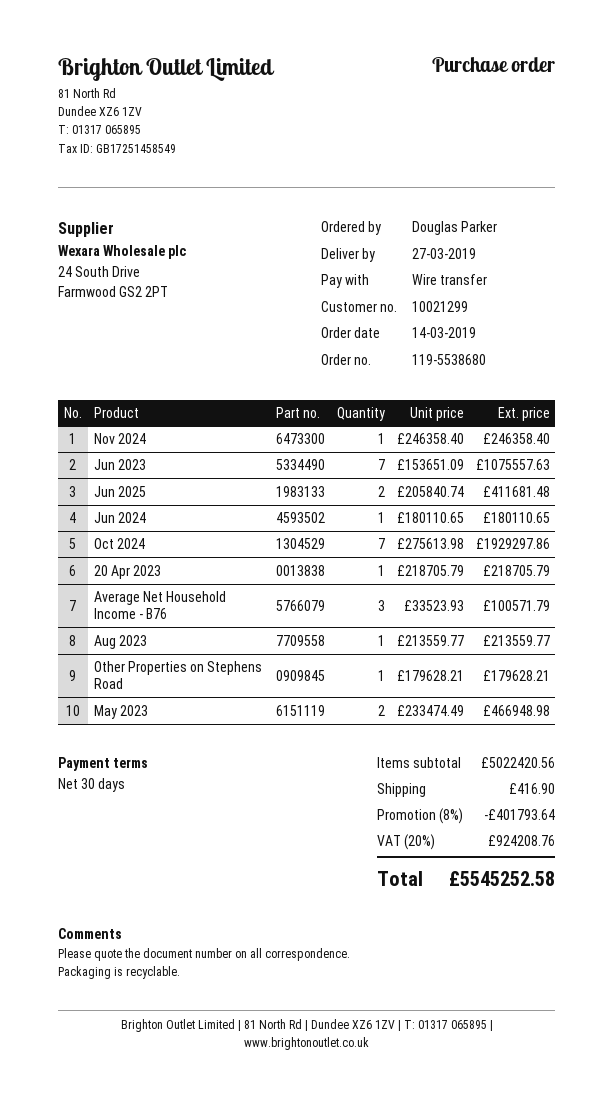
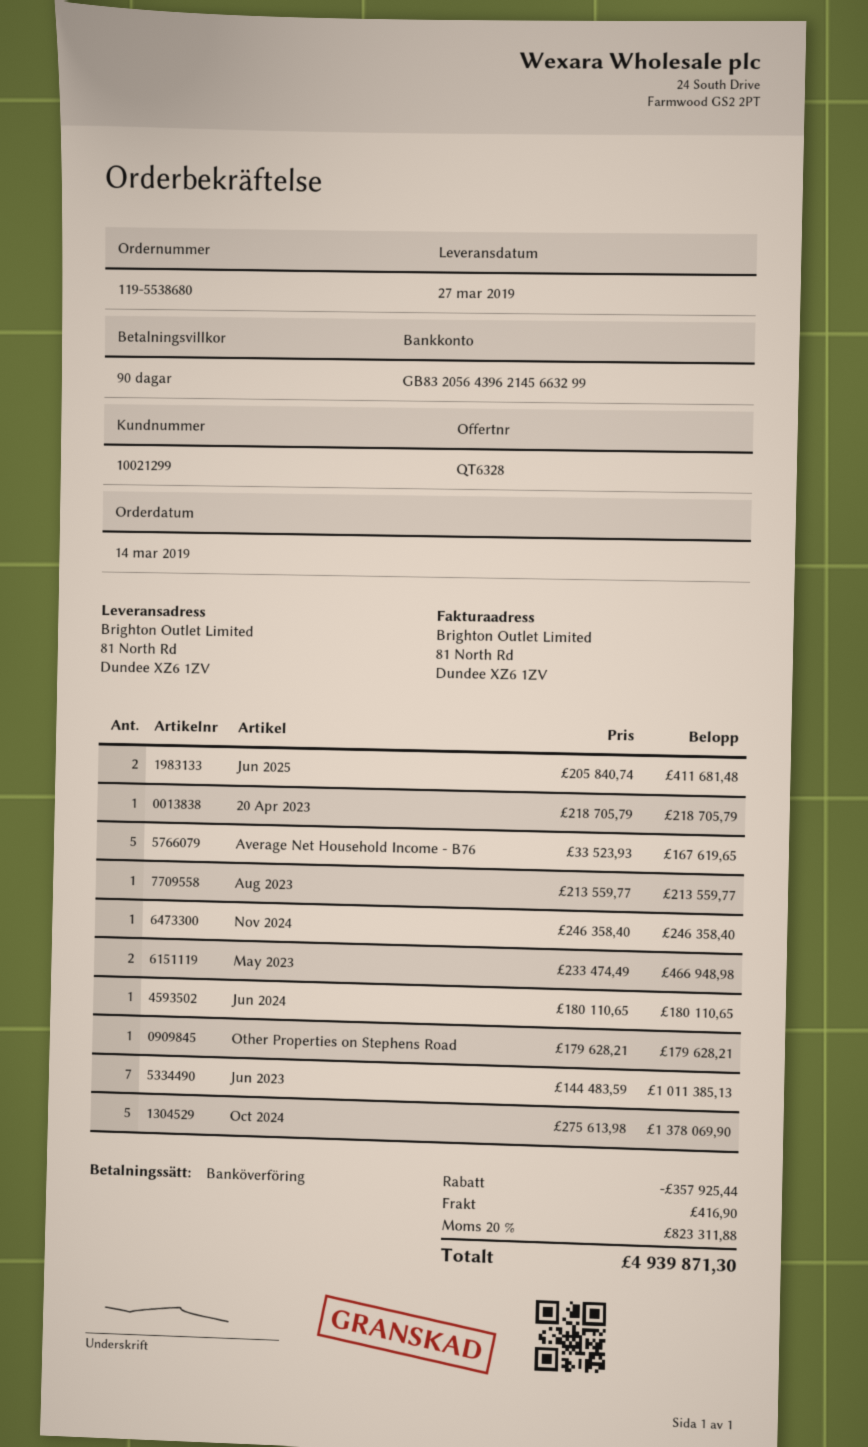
payment terms: 30 days -> 90 days
Jun 2023: 7 x 153651.09 = 1075557.63 -> 7 x 144483.59 = 1011385.13
Oct 2024: 7 x 275613.98 = 1929297.86 -> 5 x 275613.98 = 1378069.90
Average Net Household Income - B76: 3 x 33523.93 = 100571.79 -> 5 x 33523.93 = 167619.65
discount: 401793.64 -> 357925.44
tax: 20% = 924208.76 -> 20% = 823311.88
total: 5545252.58 -> 4939871.30

